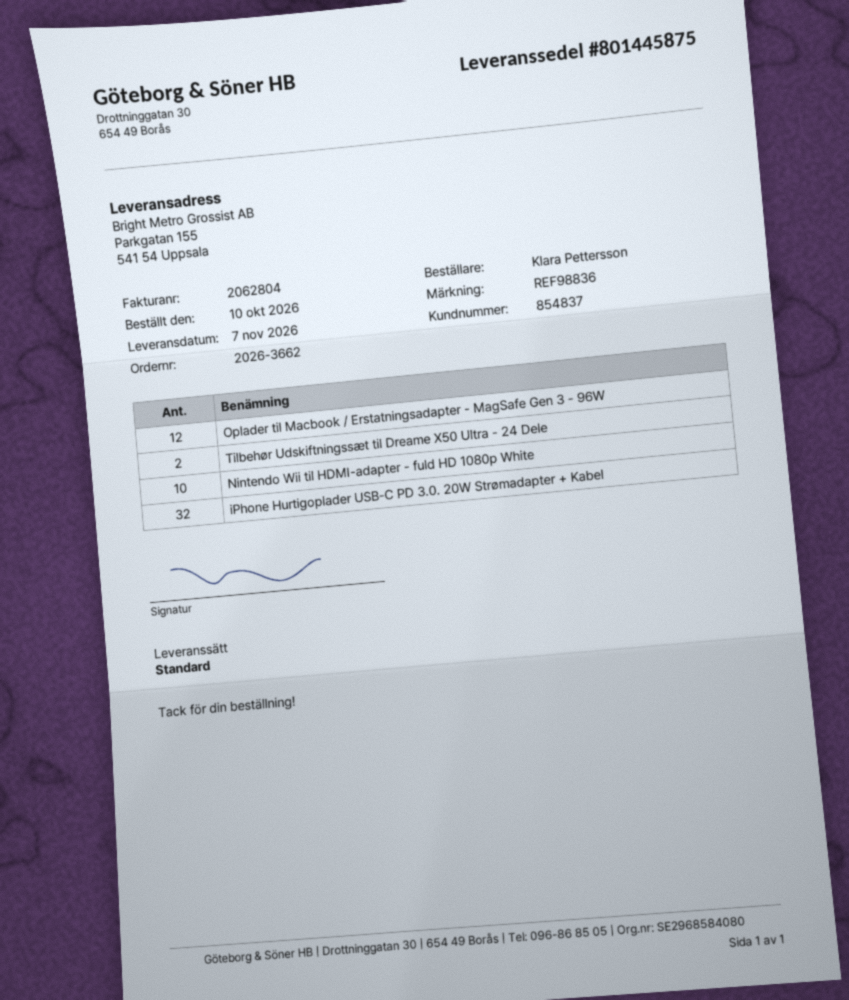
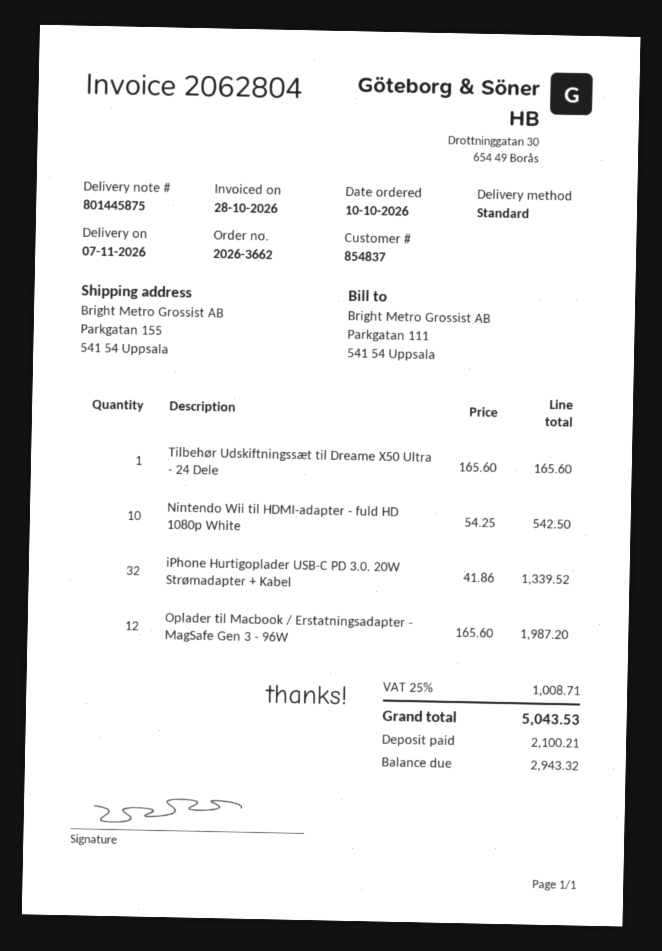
Tilbehør Udskiftningssæt til Dreame X50 Ultra - 24 Dele: 2 -> 1

